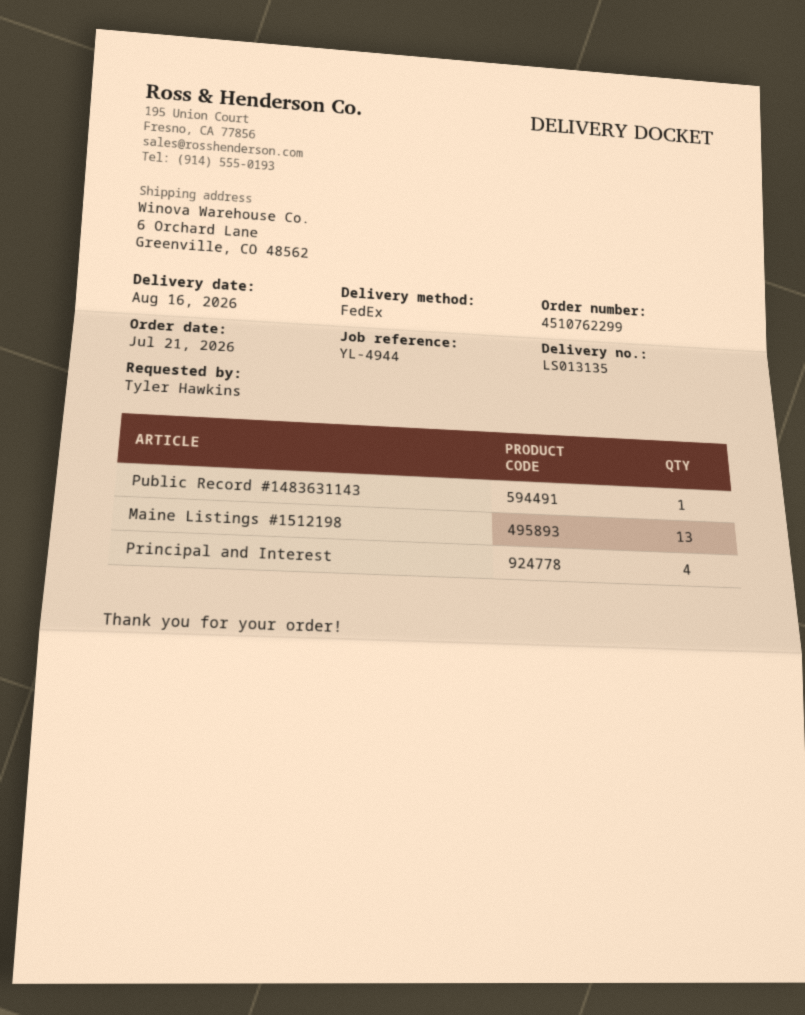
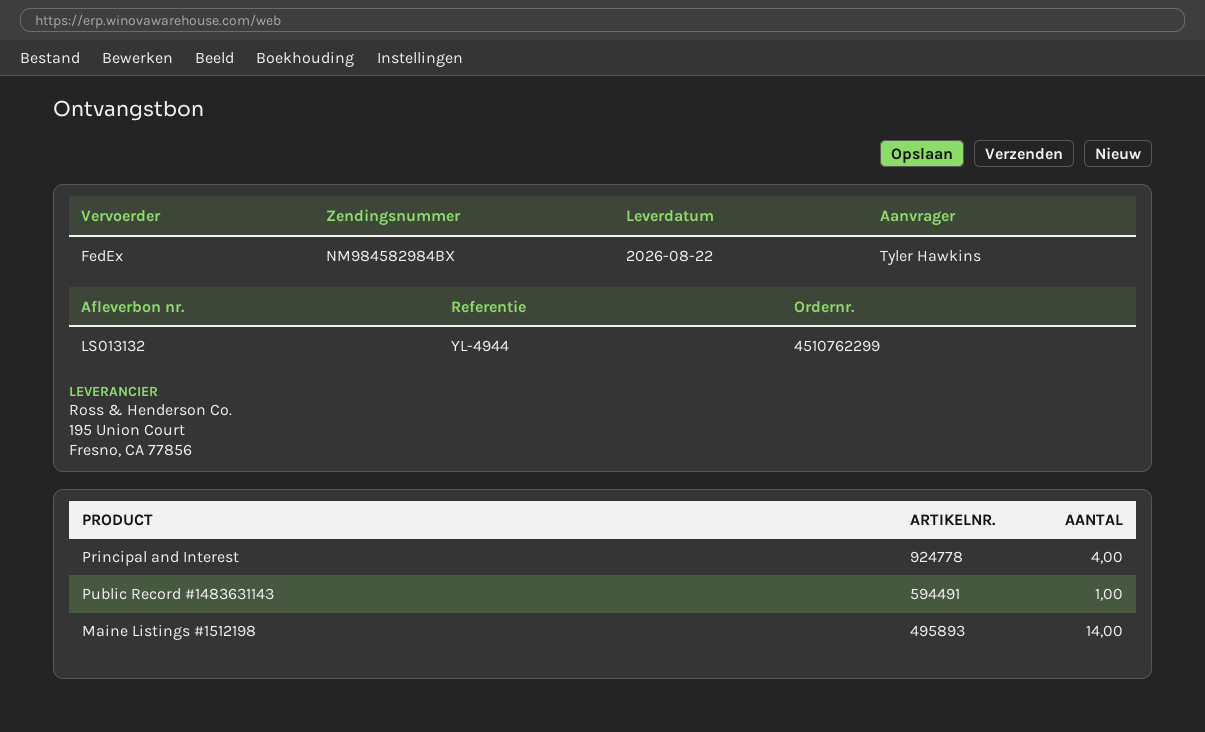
delivery note number: LS013135 -> LS013132
delivery date: 2026-08-16 -> 2026-08-22
Maine Listings #1512198: 13 -> 14

